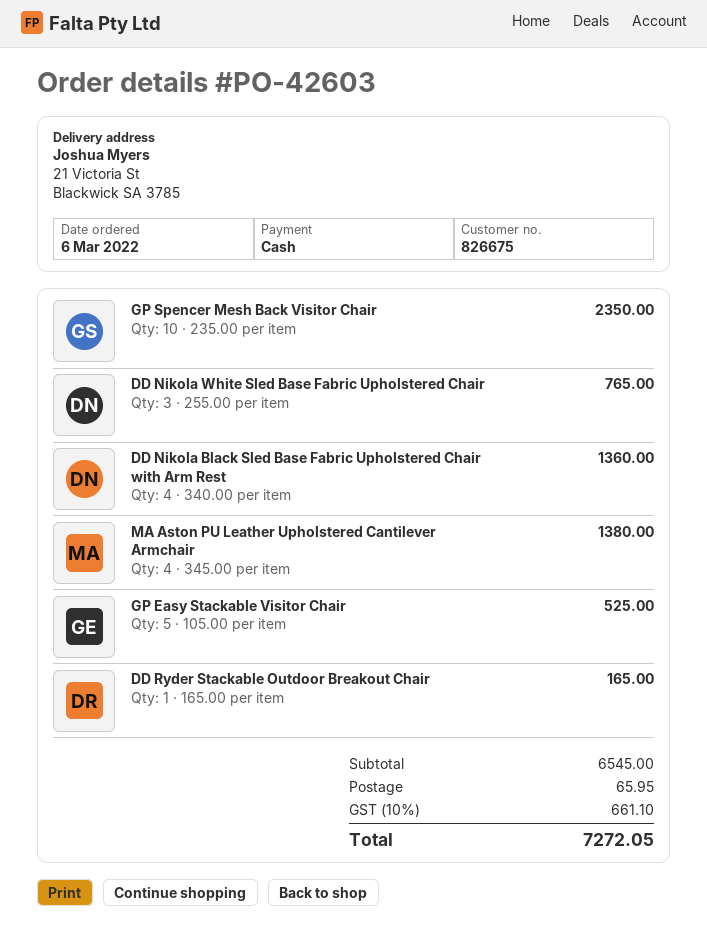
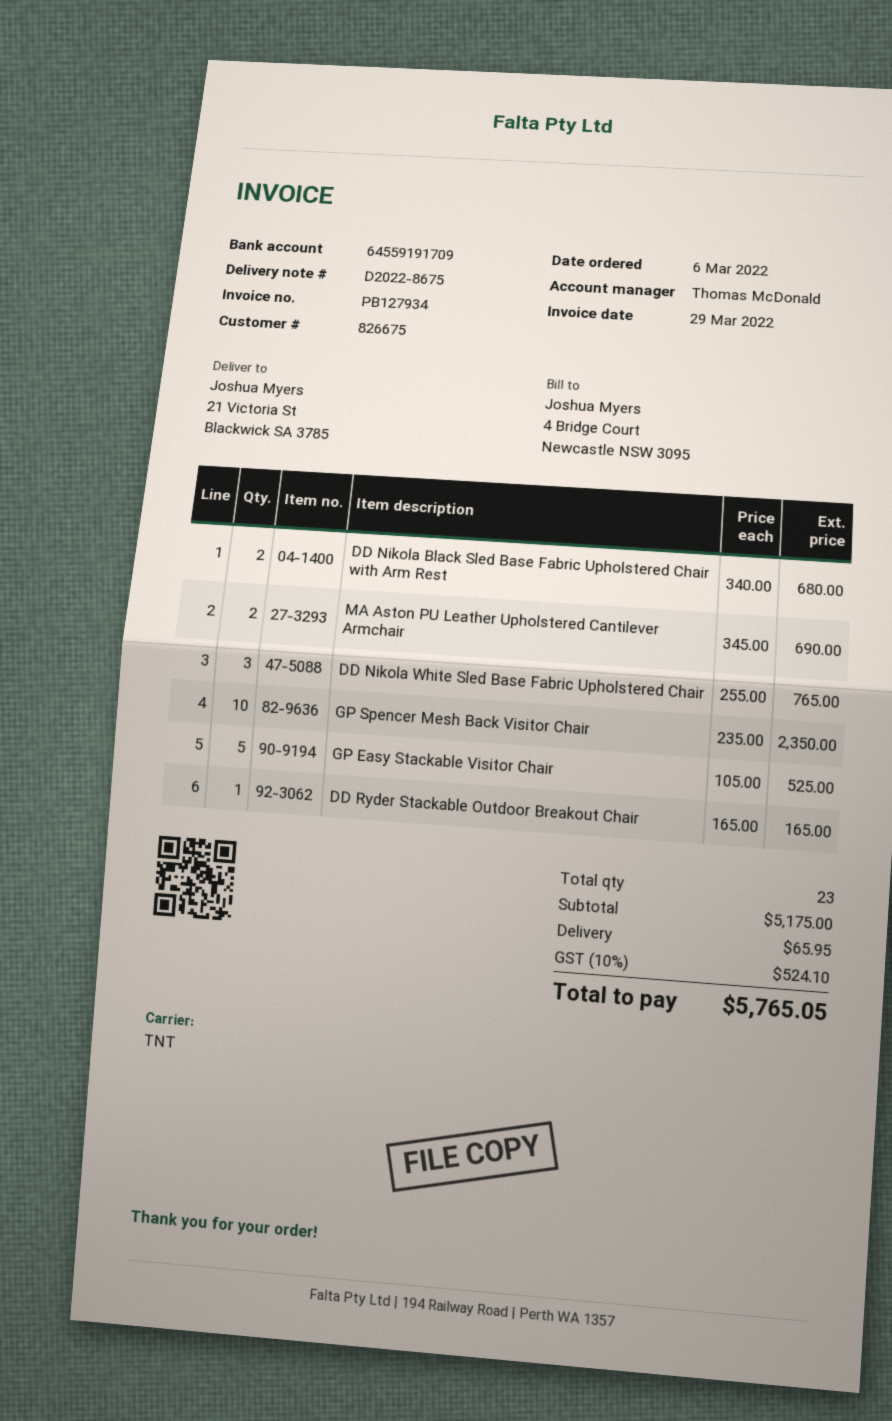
DD Nikola Black Sled Base Fabric Upholstered Chair with Arm Rest: 4 x 340.00 = 1360.00 -> 2 x 340.00 = 680.00
MA Aston PU Leather Upholstered Cantilever Armchair: 4 x 345.00 = 1380.00 -> 2 x 345.00 = 690.00
subtotal: 6545.00 -> 5175.00
tax: 10% = 661.10 -> 10% = 524.10
total: 7272.05 -> 5765.05

